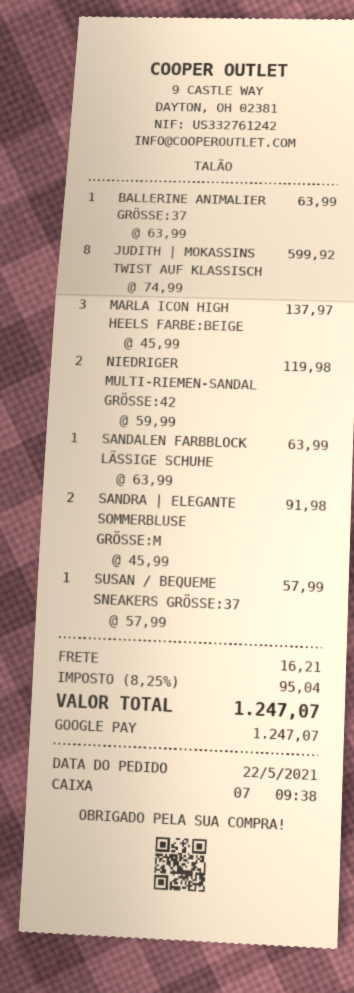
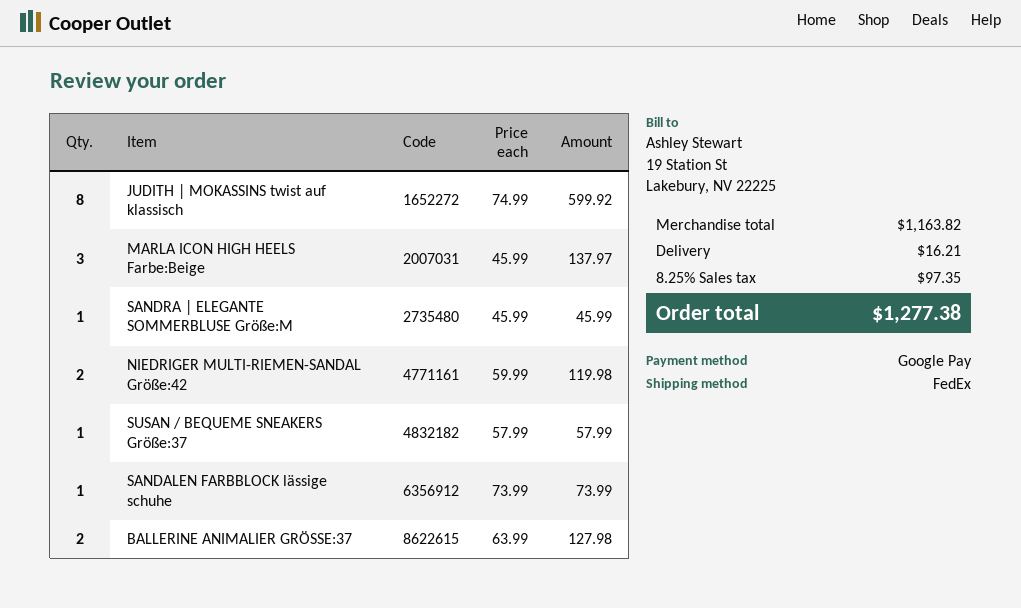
BALLERINE ANIMALIER GRÖSSE:37: 1 x 63.99 = 63.99 -> 2 x 63.99 = 127.98
SANDALEN FARBBLOCK LÄSSIGE SCHUHE: 1 x 63.99 = 63.99 -> 1 x 73.99 = 73.99
SANDRA | ELEGANTE SOMMERBLUSE GRÖSSE:M: 2 x 45.99 = 91.98 -> 1 x 45.99 = 45.99
tax: 8.25% = 95.04 -> 8.25% = 97.35
total: 1247.07 -> 1277.38

